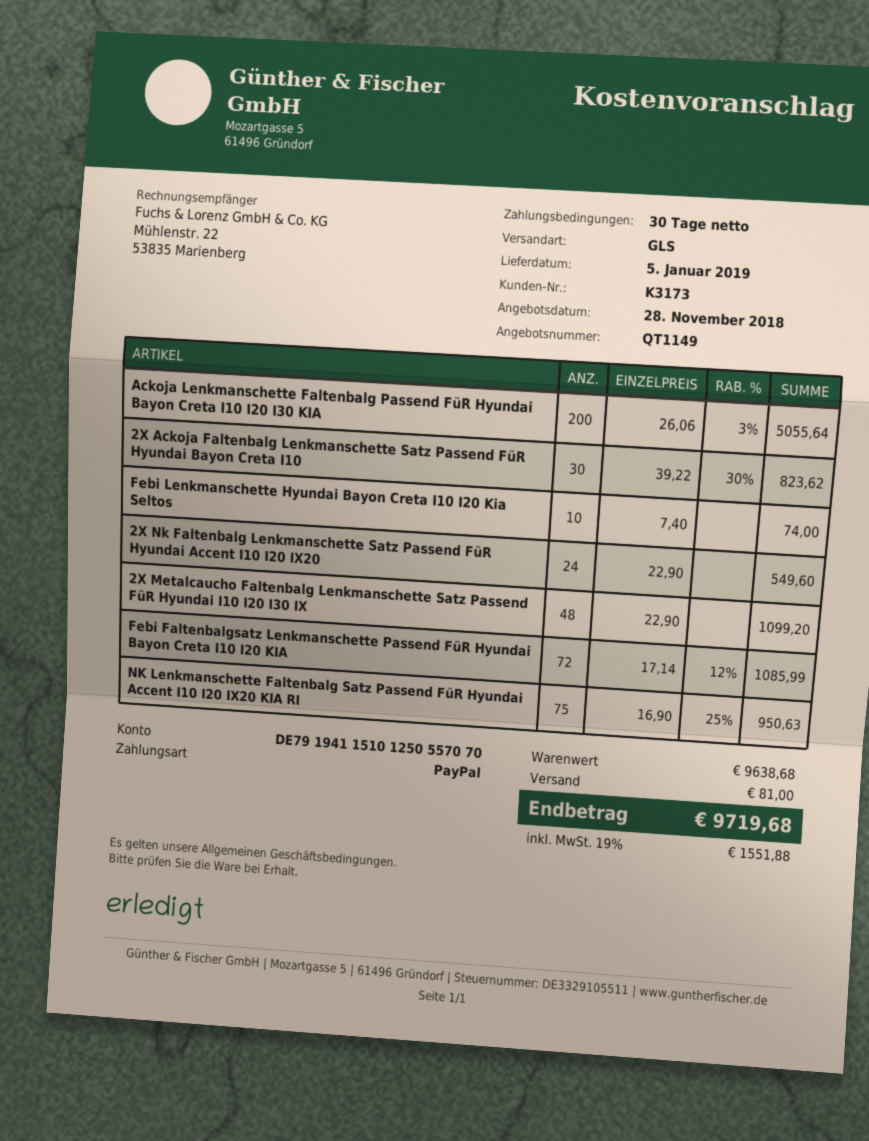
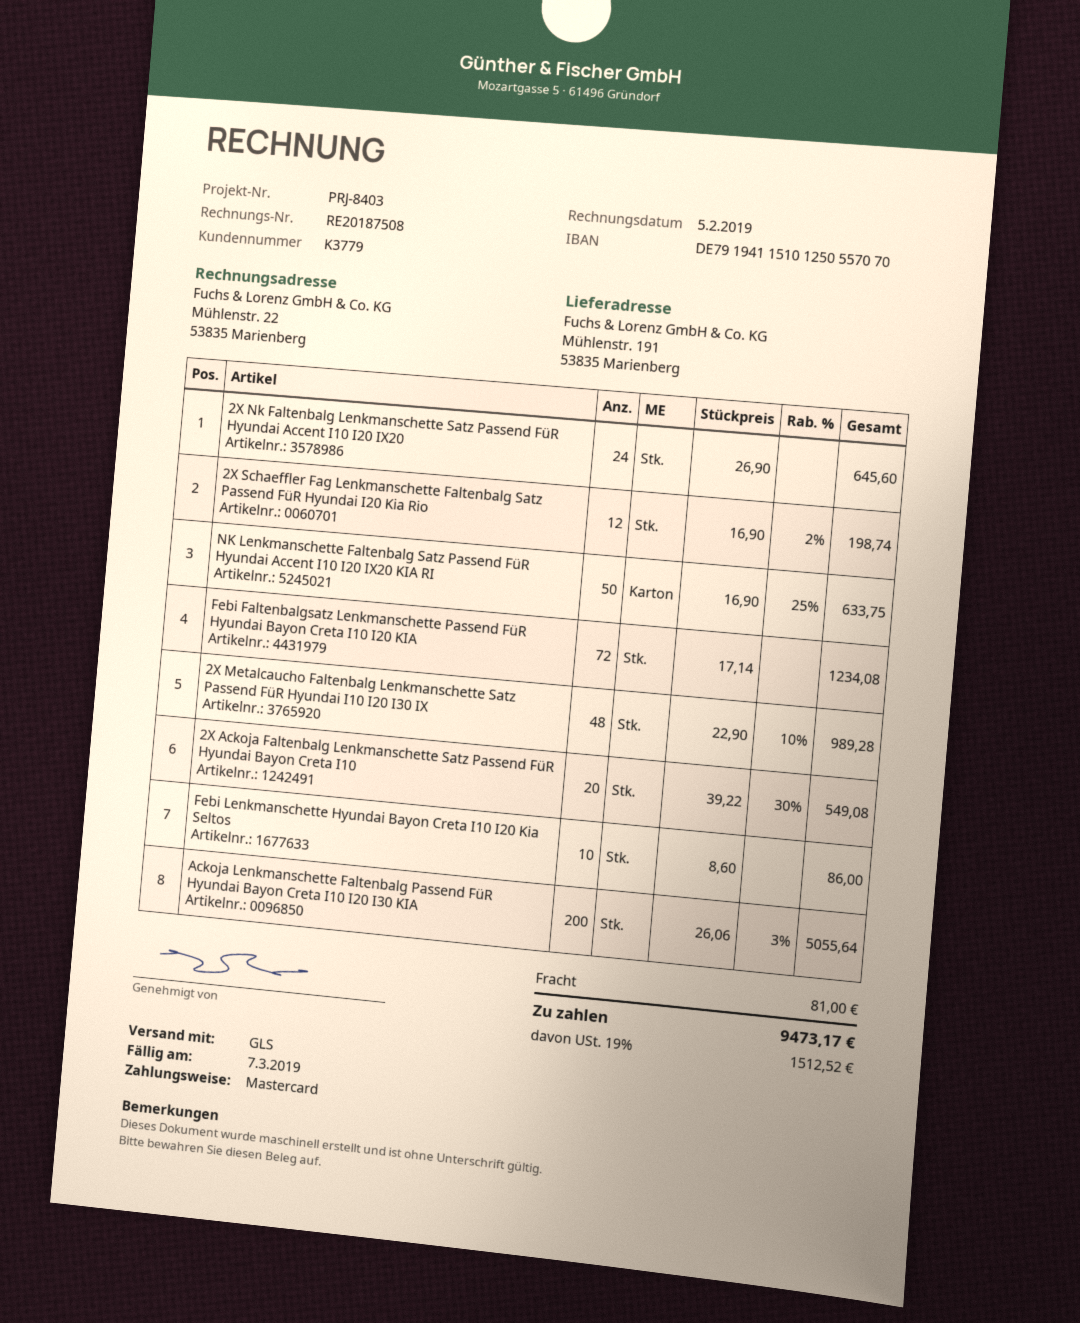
customer number: K3173 -> K3779
payment method: PayPal -> Mastercard
2X Ackoja Faltenbalg Lenkmanschette Satz Passend FüR Hyundai Bayon Creta I10: 30 x 39.22 - 30% = 823.62 -> 20 x 39.22 - 30% = 549.08
Febi Lenkmanschette Hyundai Bayon Creta I10 I20 Kia Seltos: 10 x 7.40 = 74.00 -> 10 x 8.60 = 86.00
2X Nk Faltenbalg Lenkmanschette Satz Passend FüR Hyundai Accent I10 I20 IX20: 24 x 22.90 = 549.60 -> 24 x 26.90 = 645.60
2X Metalcaucho Faltenbalg Lenkmanschette Satz Passend FüR Hyundai I10 I20 I30 IX: 48 x 22.90 = 1099.20 -> 48 x 22.90 - 10% = 989.28
Febi Faltenbalgsatz Lenkmanschette Passend FüR Hyundai Bayon Creta I10 I20 KIA: 72 x 17.14 - 12% = 1085.99 -> 72 x 17.14 = 1234.08
NK Lenkmanschette Faltenbalg Satz Passend FüR Hyundai Accent I10 I20 IX20 KIA RI: 75 x 16.90 - 25% = 950.63 -> 50 x 16.90 - 25% = 633.75
2X Schaeffler Fag Lenkmanschette Faltenbalg Satz Passend FüR Hyundai I20 Kia Rio: none -> 12 x 16.90 - 2% = 198.74
tax: 19% = 1551.88 -> 19% = 1512.52
total: 9719.68 -> 9473.17

